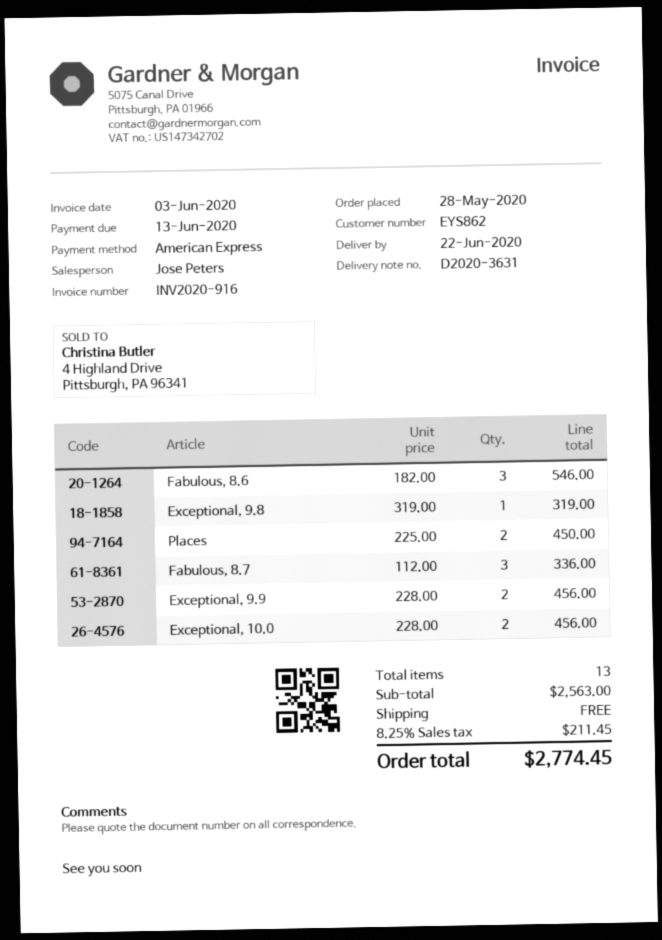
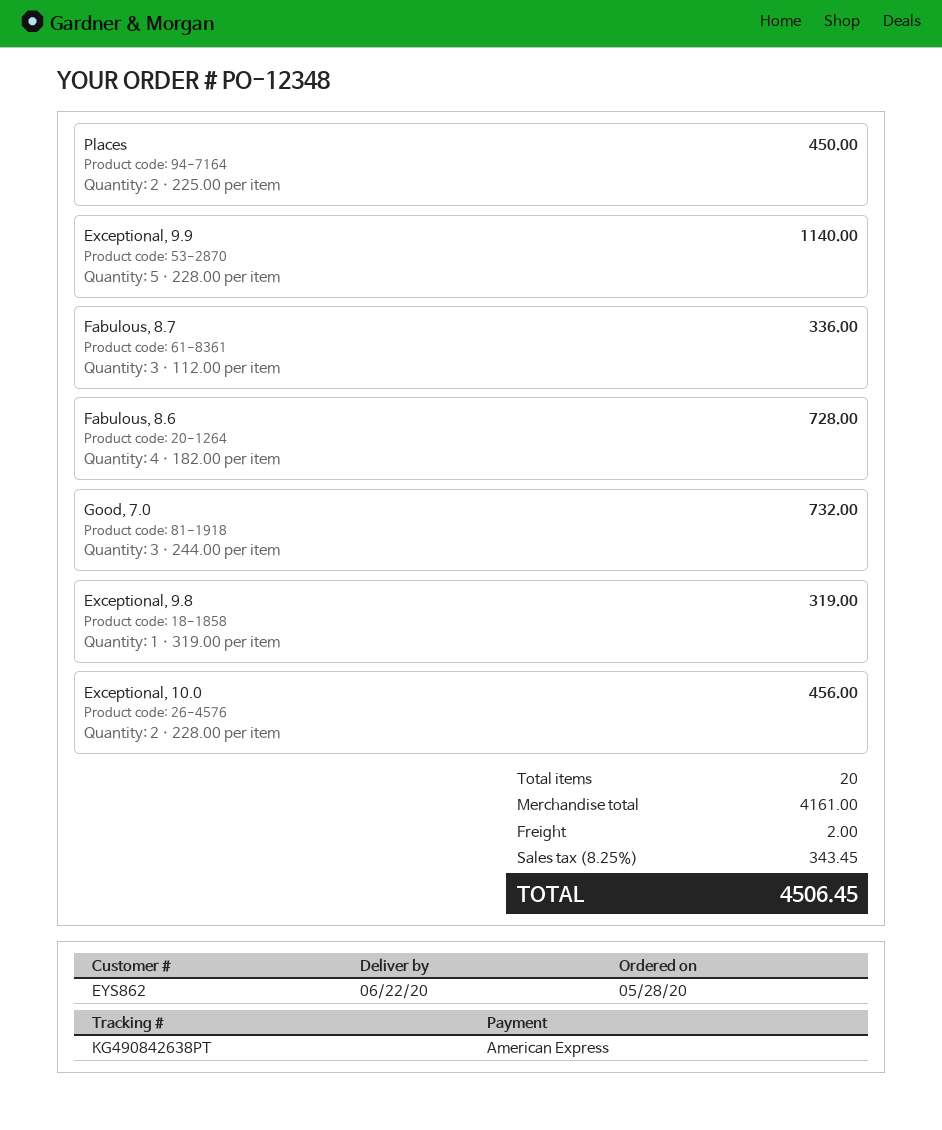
Fabulous, 8.6: 3 x 182.00 = 546.00 -> 4 x 182.00 = 728.00
Exceptional, 9.9: 2 x 228.00 = 456.00 -> 5 x 228.00 = 1140.00
Good, 7.0: none -> 3 x 244.00 = 732.00
total quantity: 13 -> 20
subtotal: 2563.00 -> 4161.00
shipping: 0.00 -> 2.00
tax: 8.25% = 211.45 -> 8.25% = 343.45
total: 2774.45 -> 4506.45

